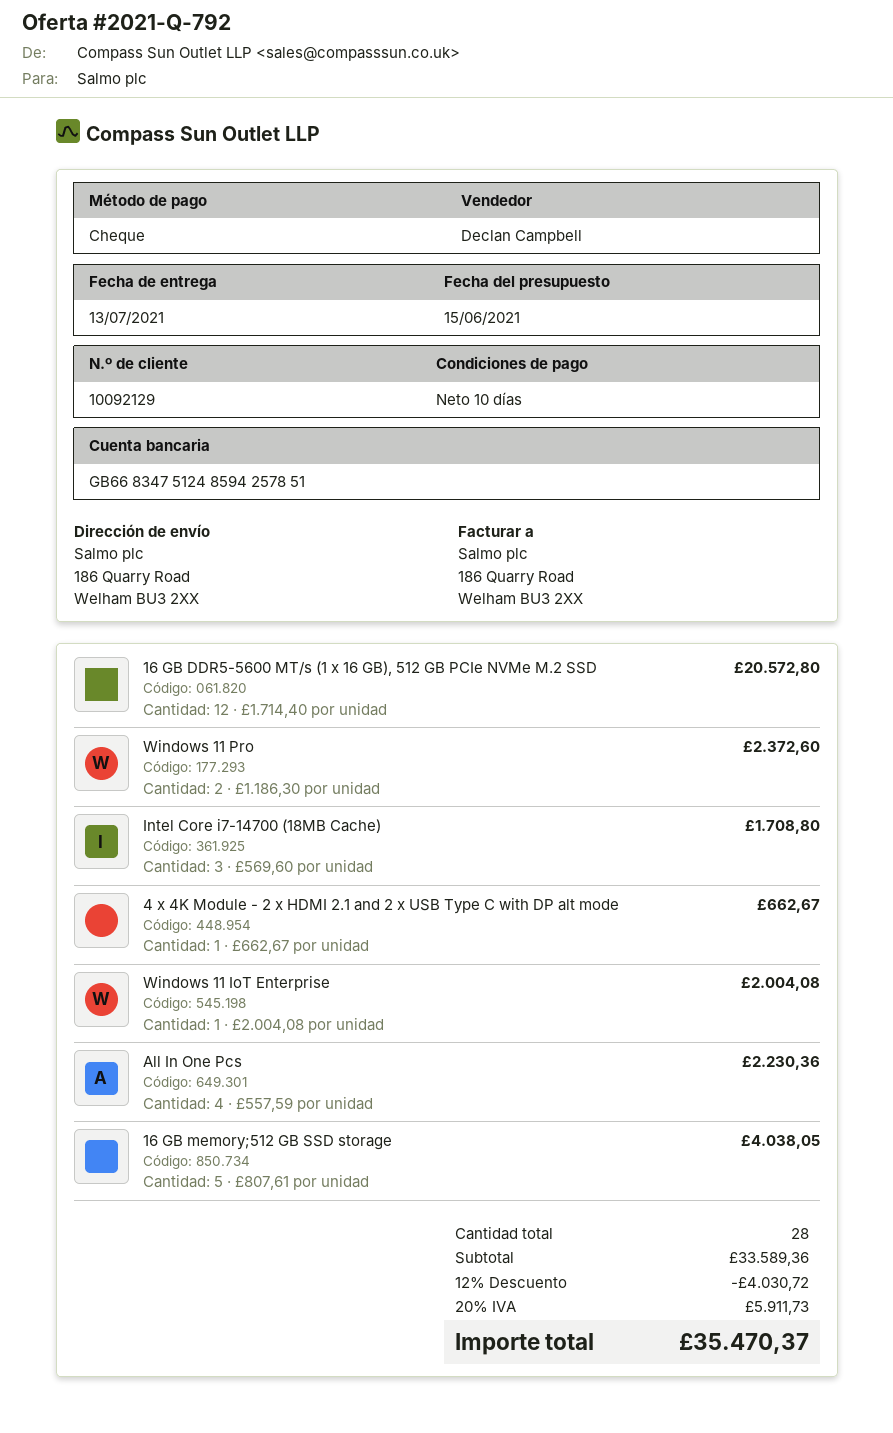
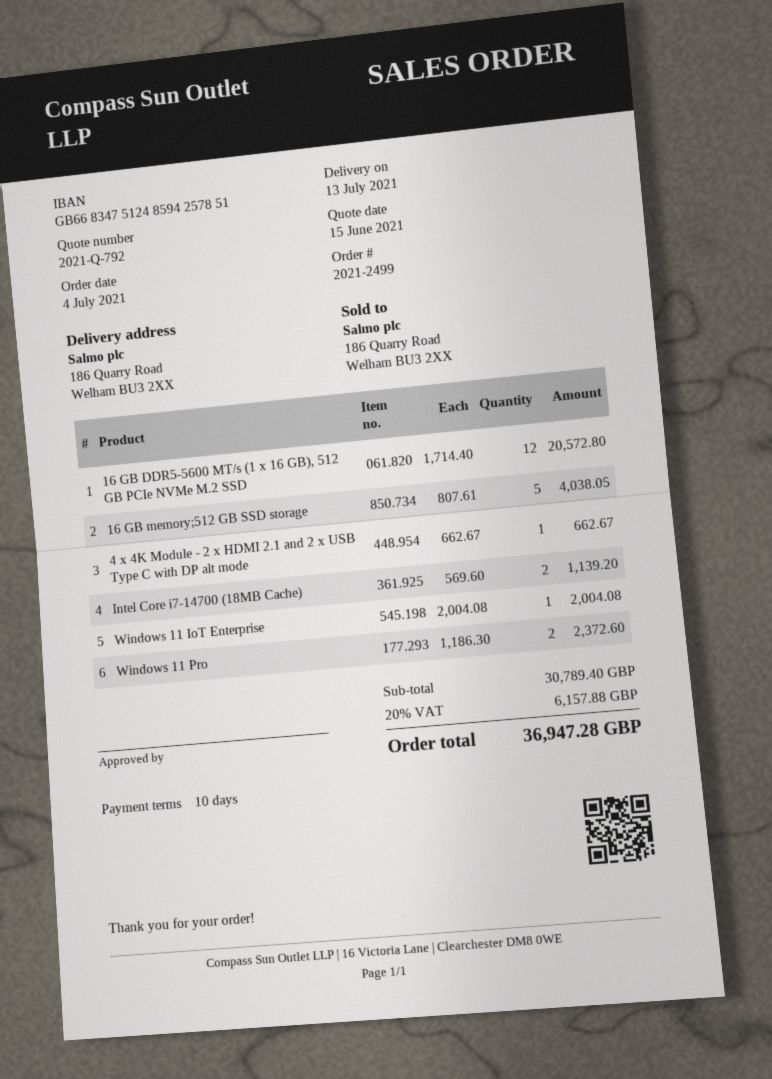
Intel Core i7-14700 (18MB Cache): 3 x 569.60 = 1708.80 -> 2 x 569.60 = 1139.20
All In One Pcs: 4 x 557.59 = 2230.36 -> none
subtotal: 33589.36 -> 30789.40
discount: 12% = 4030.72 -> none
tax: 20% = 5911.73 -> 20% = 6157.88
total: 35470.37 -> 36947.28

